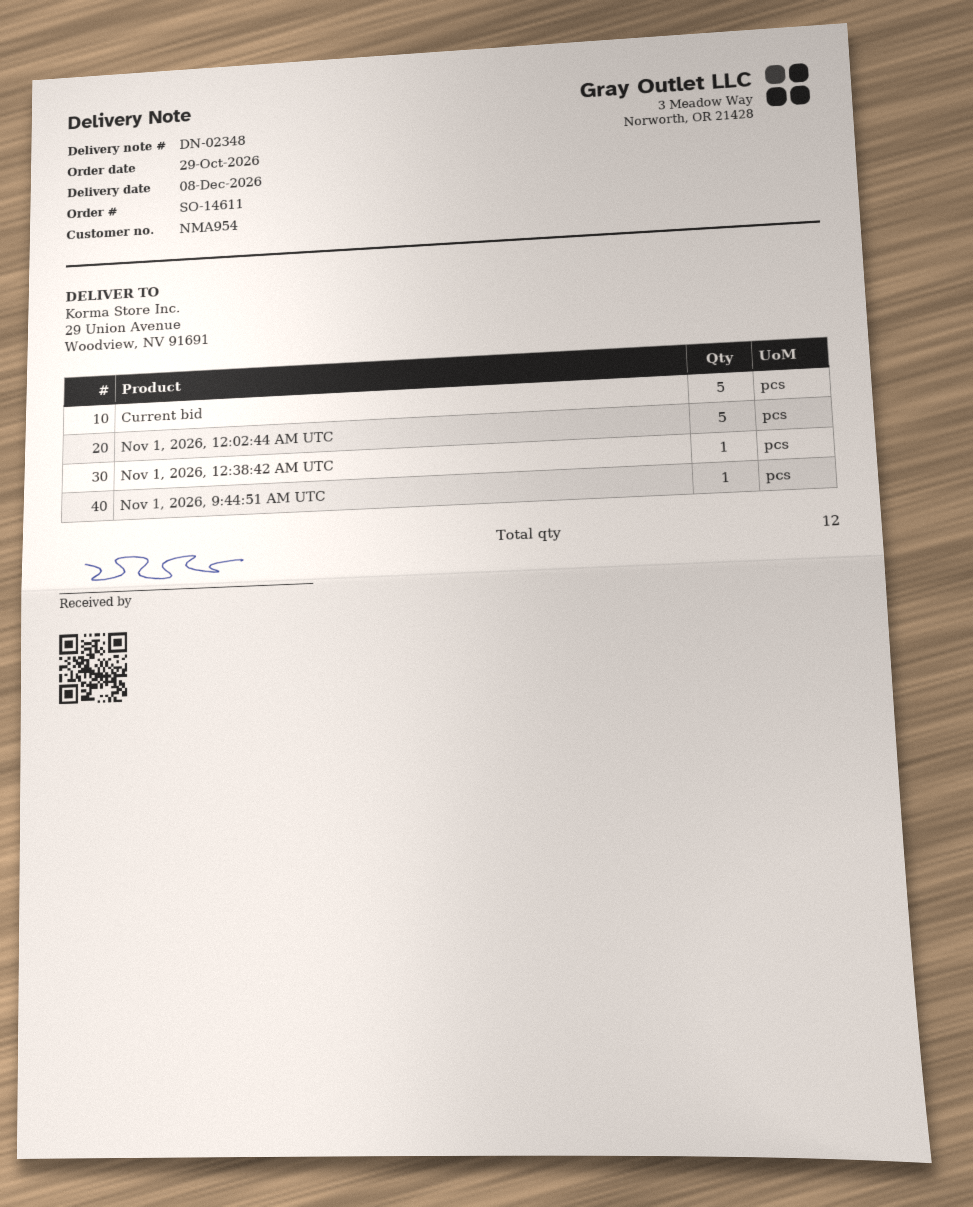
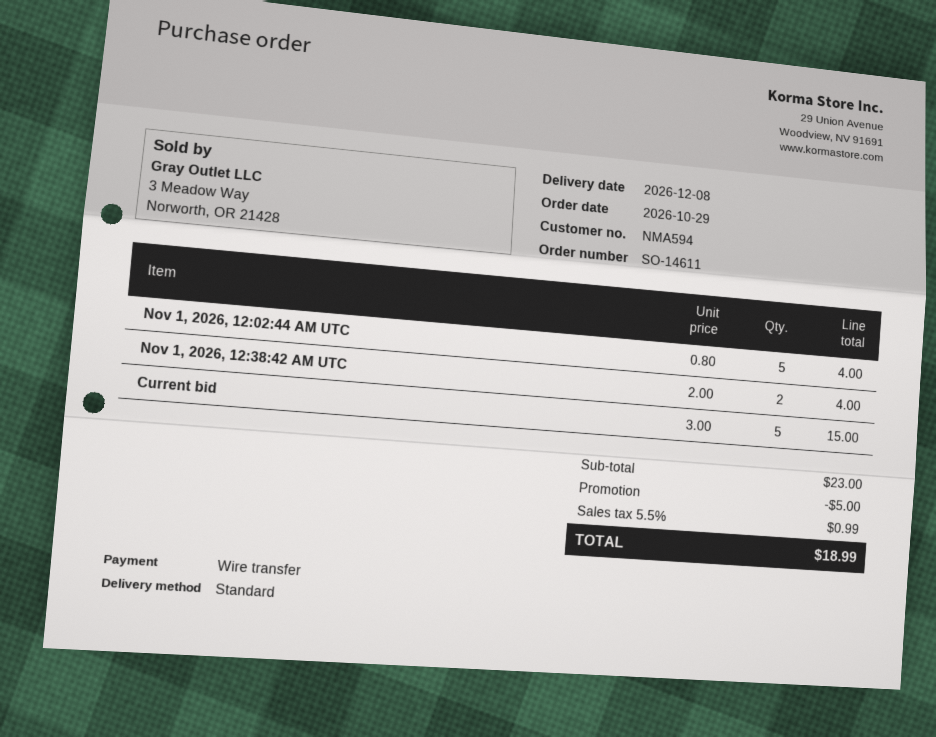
customer number: NMA954 -> NMA594
Nov 1, 2026, 12:38:42 AM UTC: 1 -> 2
Nov 1, 2026, 9:44:51 AM UTC: 1 -> none

